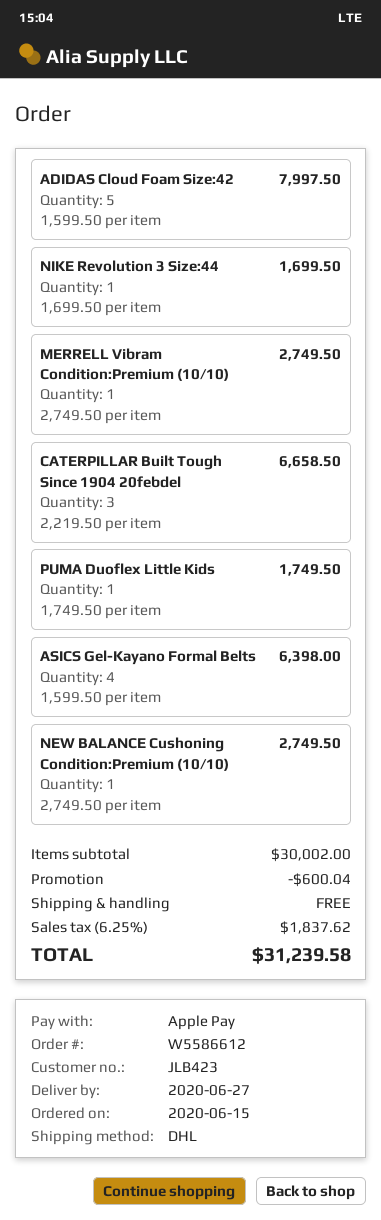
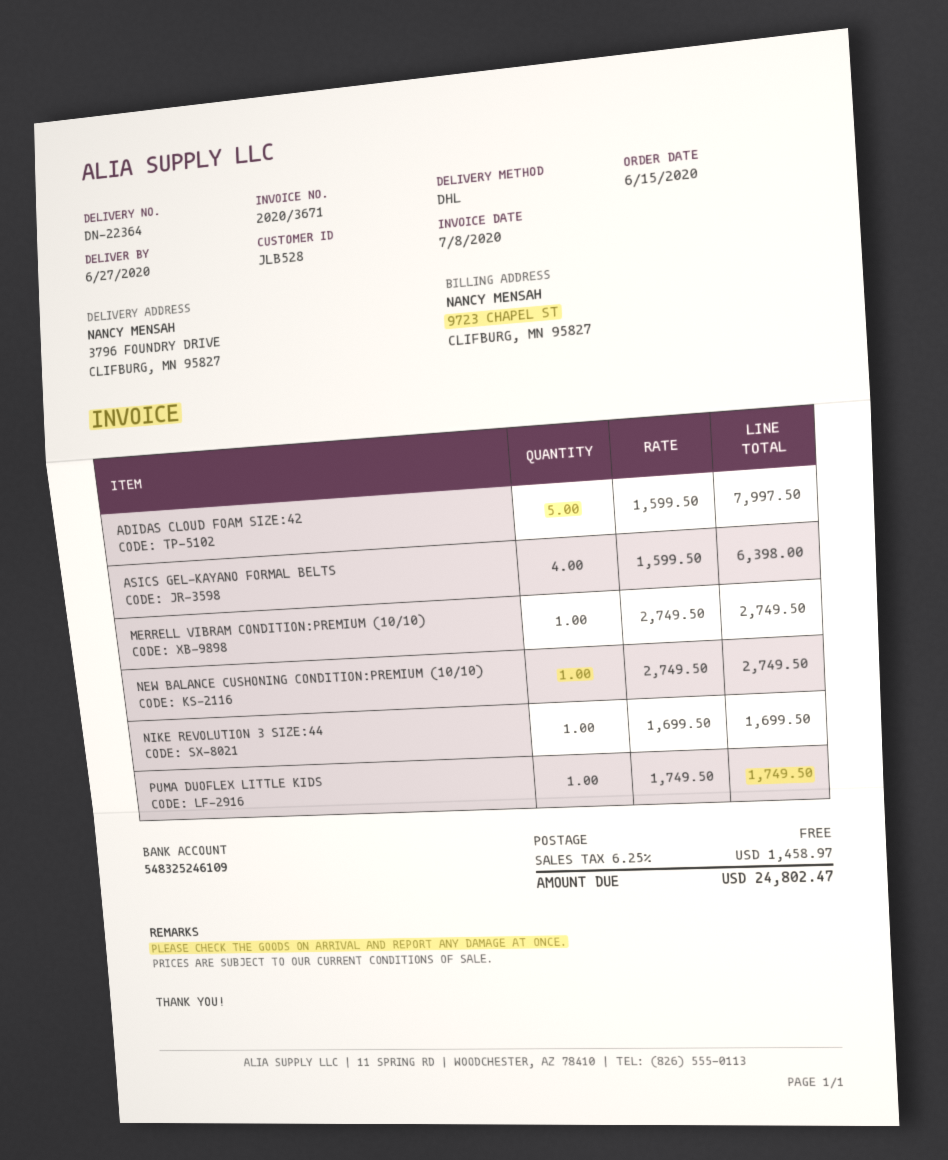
customer number: JLB423 -> JLB528
CATERPILLAR Built Tough Since 1904 20febdel: 3 x 2219.50 = 6658.50 -> none
discount: 600.04 -> none
tax: 6.25% = 1837.62 -> 6.25% = 1458.97
total: 31239.58 -> 24802.47

